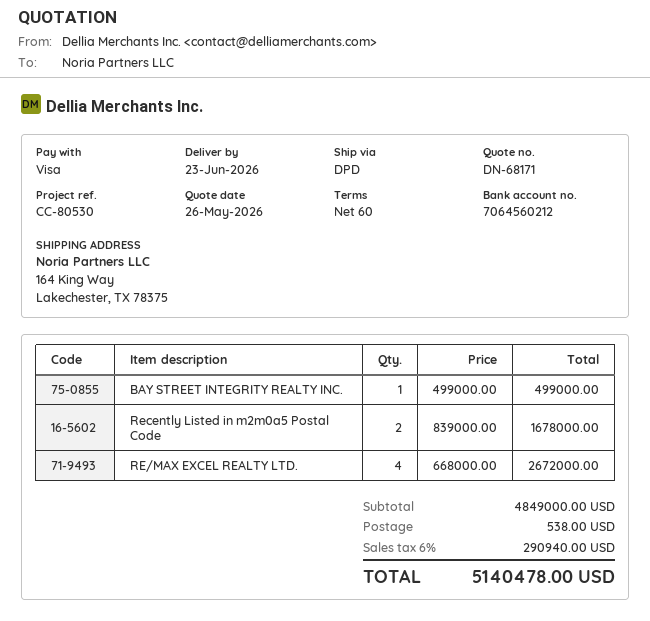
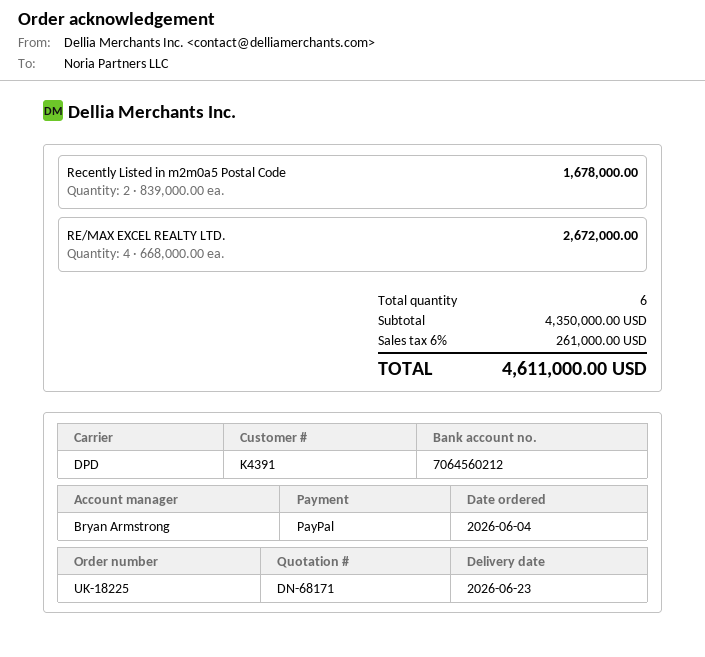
payment method: Visa -> PayPal
BAY STREET INTEGRITY REALTY INC.: 1 x 499000.00 = 499000.00 -> none
subtotal: 4849000.00 -> 4350000.00
shipping: 538.00 -> none
tax: 6% = 290940.00 -> 6% = 261000.00
total: 5140478.00 -> 4611000.00

